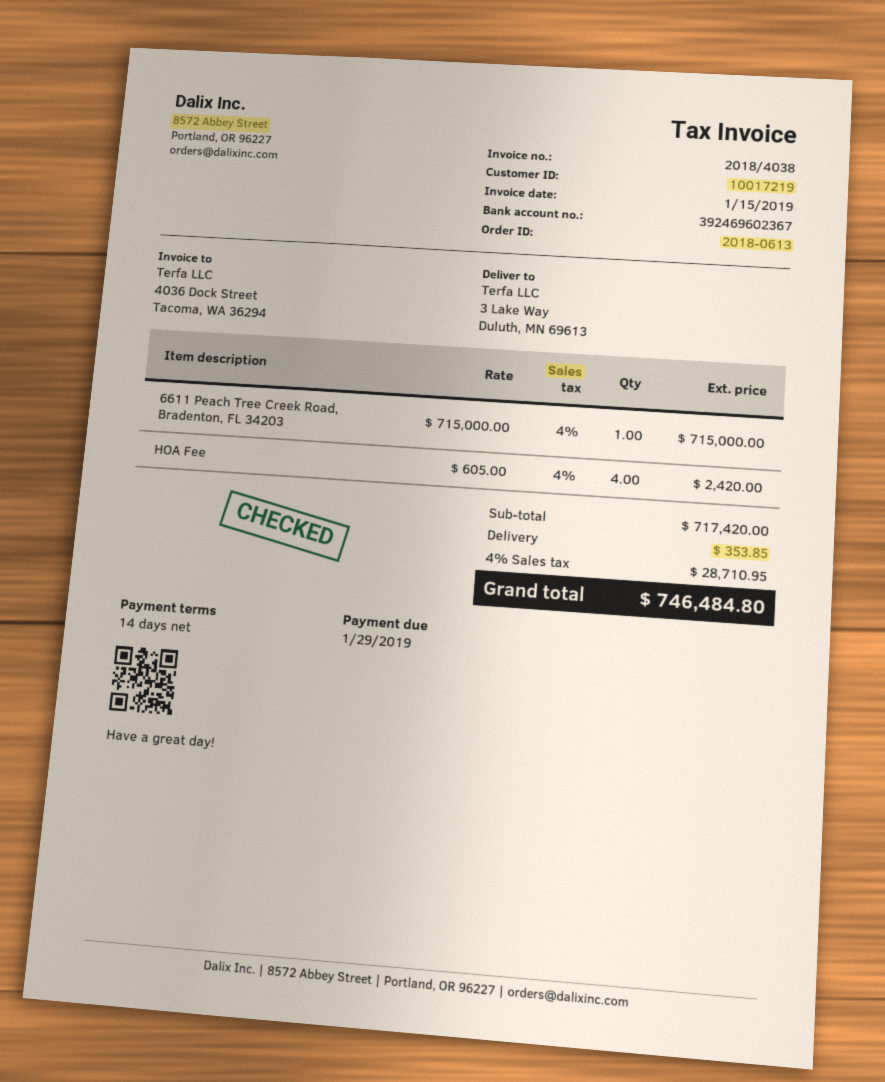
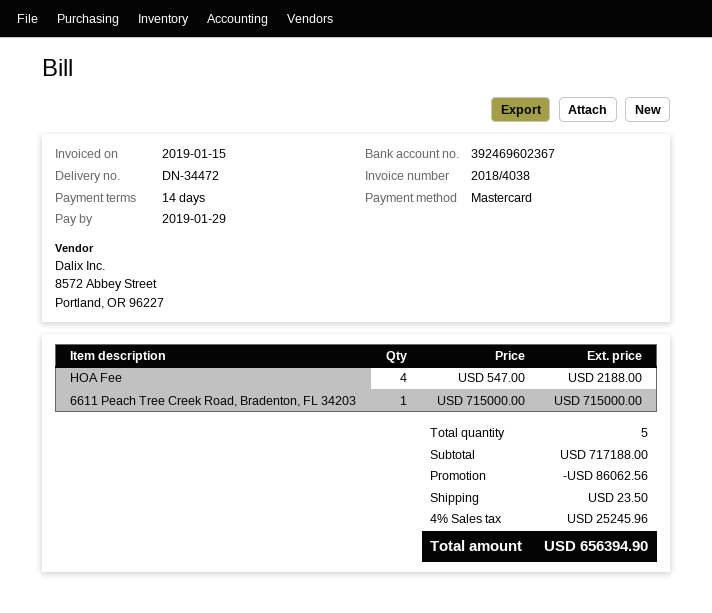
HOA Fee: 4 x 605.00 = 2420.00 -> 4 x 547.00 = 2188.00
subtotal: 717420.00 -> 717188.00
discount: none -> 86062.56
shipping: 353.85 -> 23.50
tax: 4% = 28710.95 -> 4% = 25245.96
total: 746484.80 -> 656394.90

